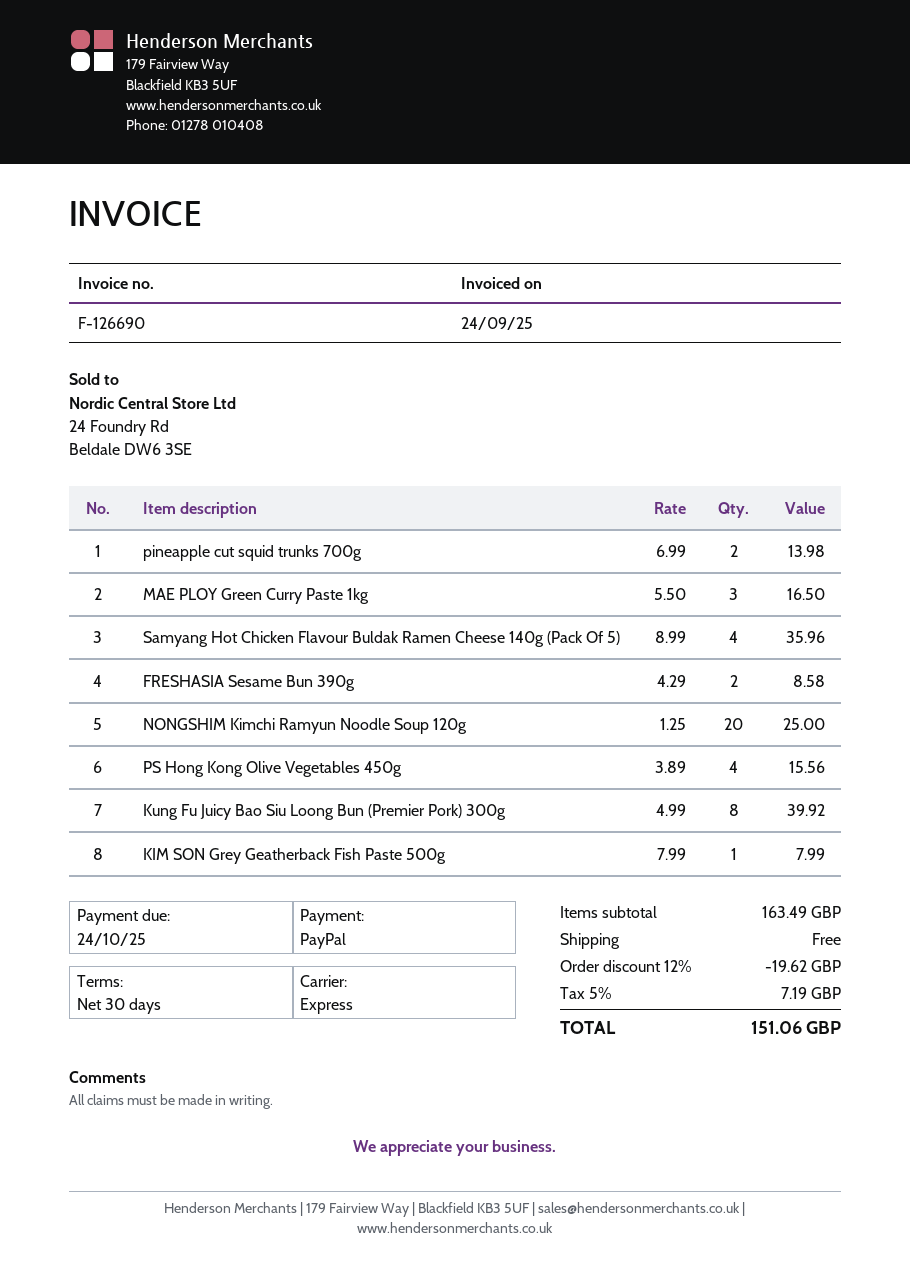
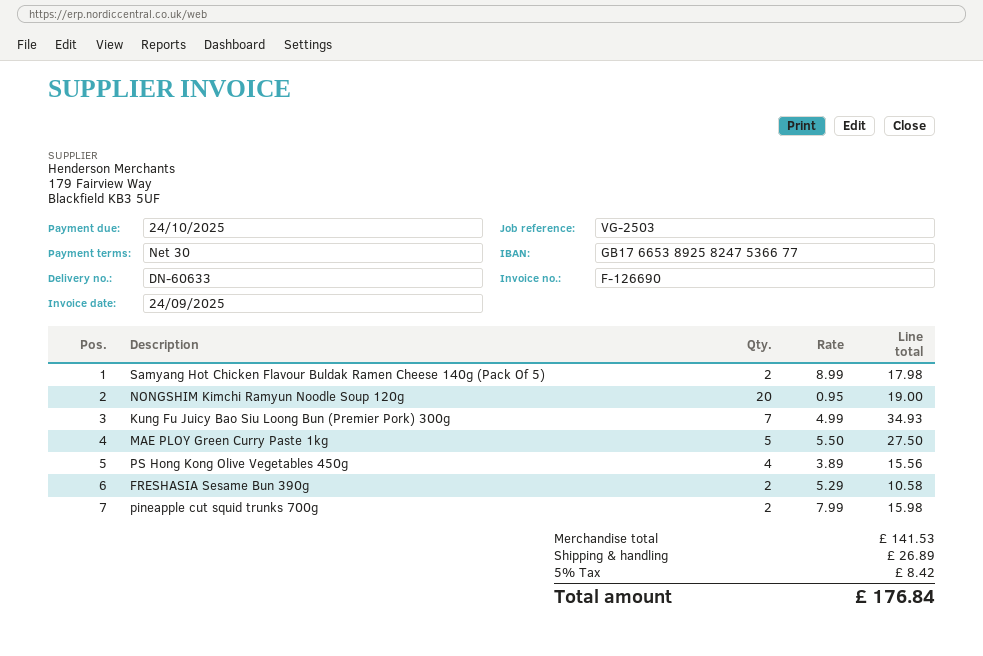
pineapple cut squid trunks 700g: 2 x 6.99 = 13.98 -> 2 x 7.99 = 15.98
MAE PLOY Green Curry Paste 1kg: 3 x 5.50 = 16.50 -> 5 x 5.50 = 27.50
Samyang Hot Chicken Flavour Buldak Ramen Cheese 140g (Pack Of 5): 4 x 8.99 = 35.96 -> 2 x 8.99 = 17.98
FRESHASIA Sesame Bun 390g: 2 x 4.29 = 8.58 -> 2 x 5.29 = 10.58
NONGSHIM Kimchi Ramyun Noodle Soup 120g: 20 x 1.25 = 25.00 -> 20 x 0.95 = 19.00
Kung Fu Juicy Bao Siu Loong Bun (Premier Pork) 300g: 8 x 4.99 = 39.92 -> 7 x 4.99 = 34.93
KIM SON Grey Geatherback Fish Paste 500g: 1 x 7.99 = 7.99 -> none
subtotal: 163.49 -> 141.53
discount: 12% = 19.62 -> none
shipping: 0.00 -> 26.89
tax: 5% = 7.19 -> 5% = 8.42
total: 151.06 -> 176.84

